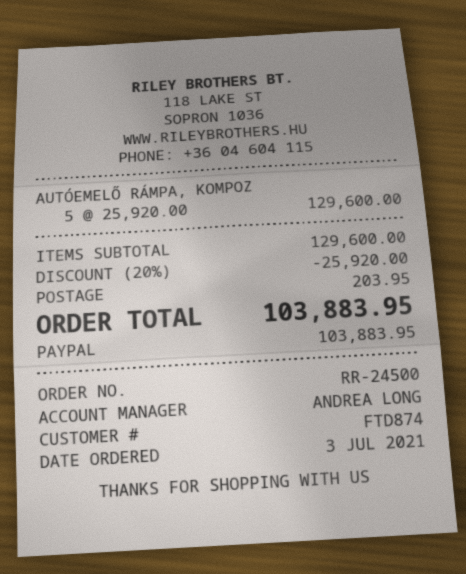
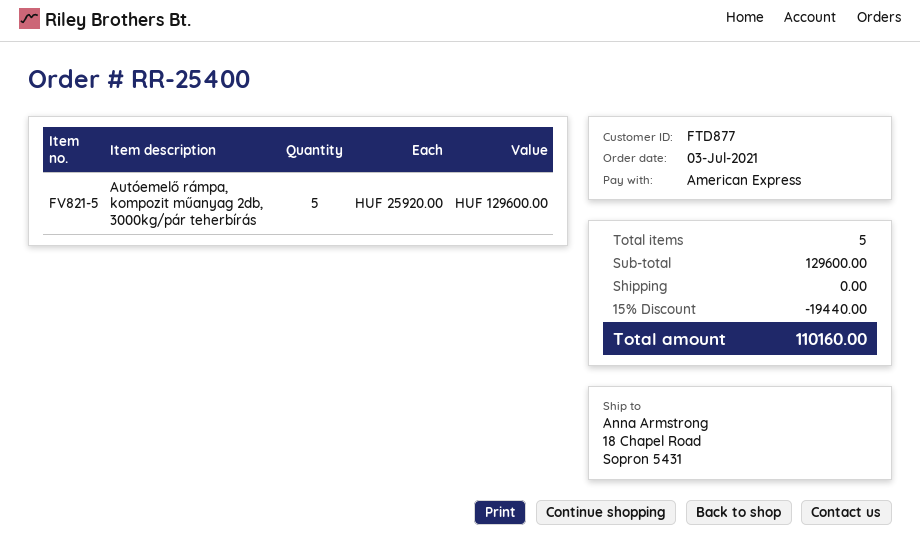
order number: RR-24500 -> RR-25400
customer number: FTD874 -> FTD877
payment method: PayPal -> American Express
discount: 20% = 25920.00 -> 15% = 19440.00
shipping: 203.95 -> 0.00
total: 103883.95 -> 110160.00

